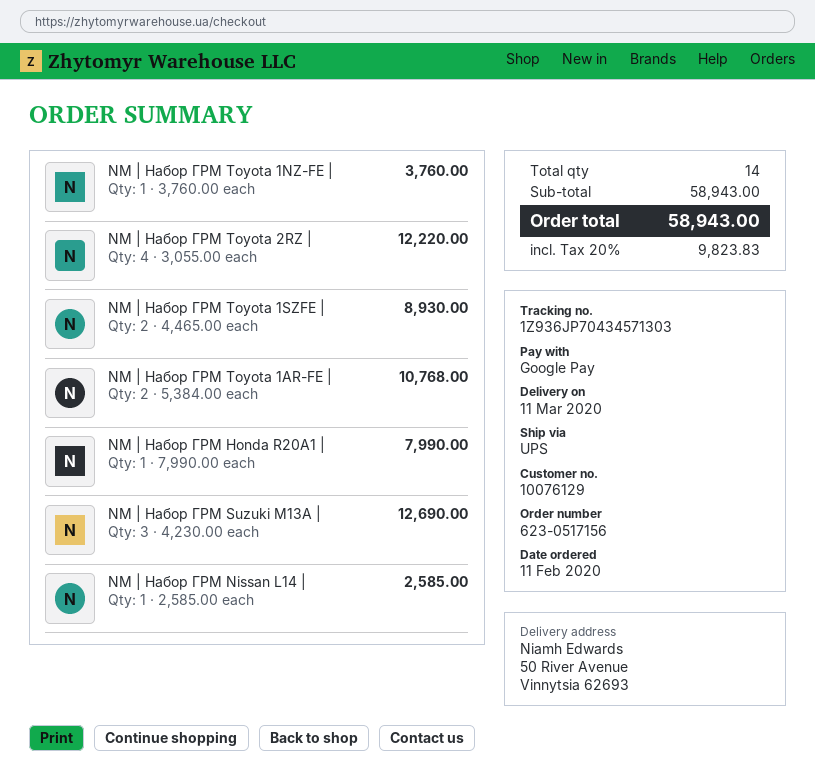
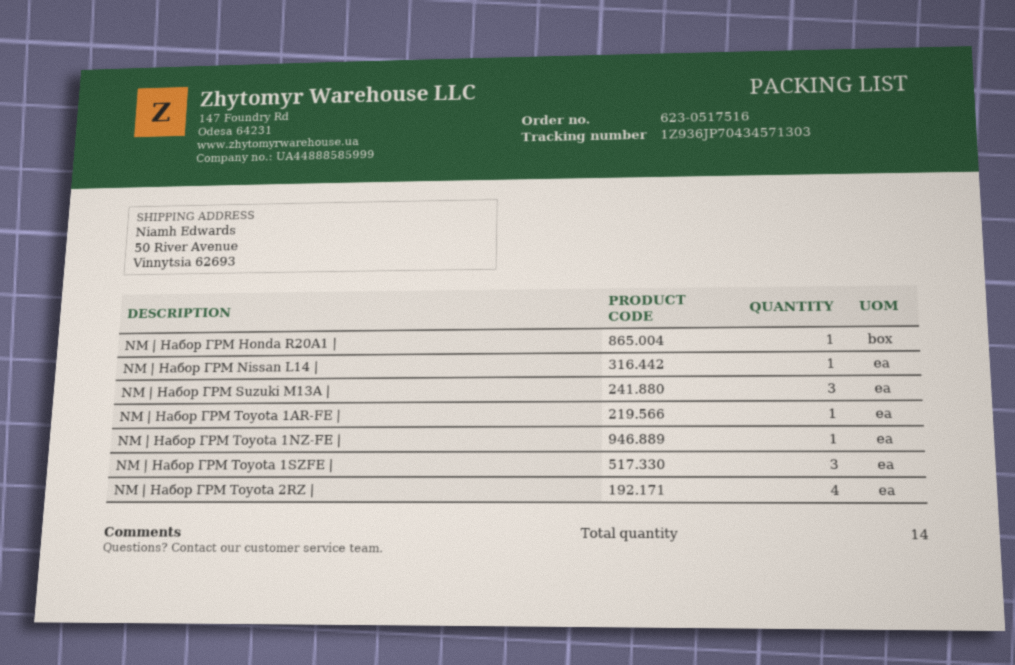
order number: 623-0517156 -> 623-0517516
NM | Набор ГРМ Toyota 1SZFE |: 2 -> 3
NM | Набор ГРМ Toyota 1AR-FE |: 2 -> 1

